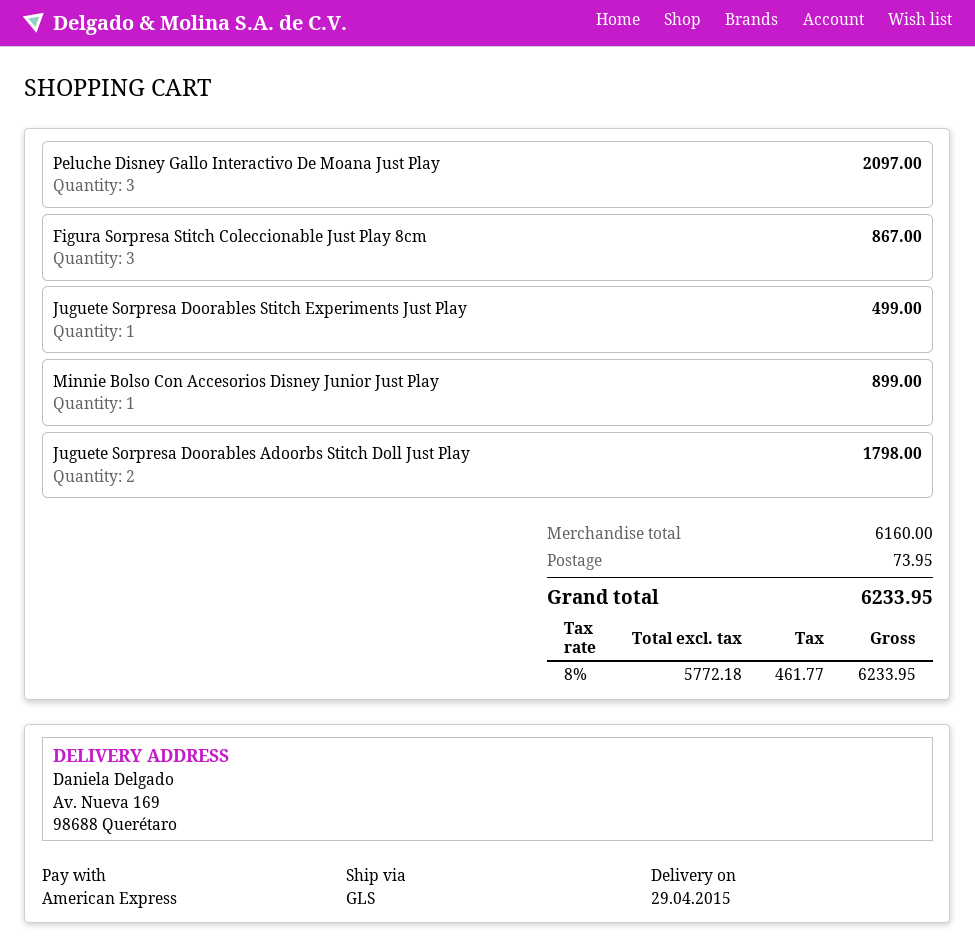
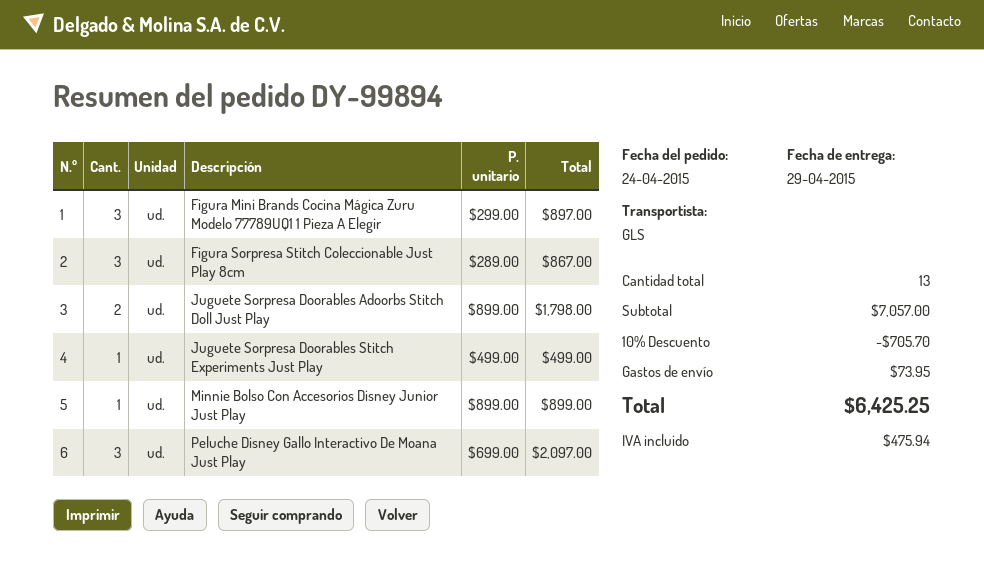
Figura Mini Brands Cocina Mágica Zuru Modelo 77789UQ1 1 Pieza A Elegir: none -> 3 for 897.00
subtotal: 6160.00 -> 7057.00
discount: none -> 10% = 705.70
tax: 461.77 -> 475.94
total: 6233.95 -> 6425.25

